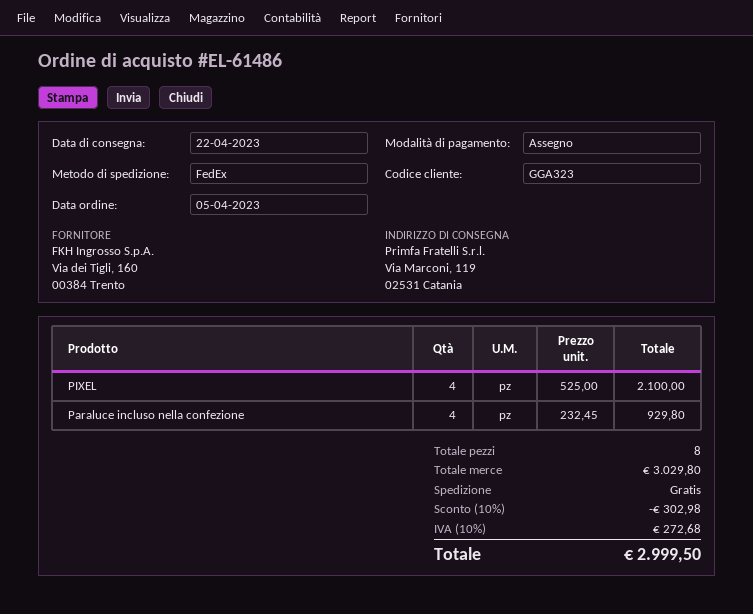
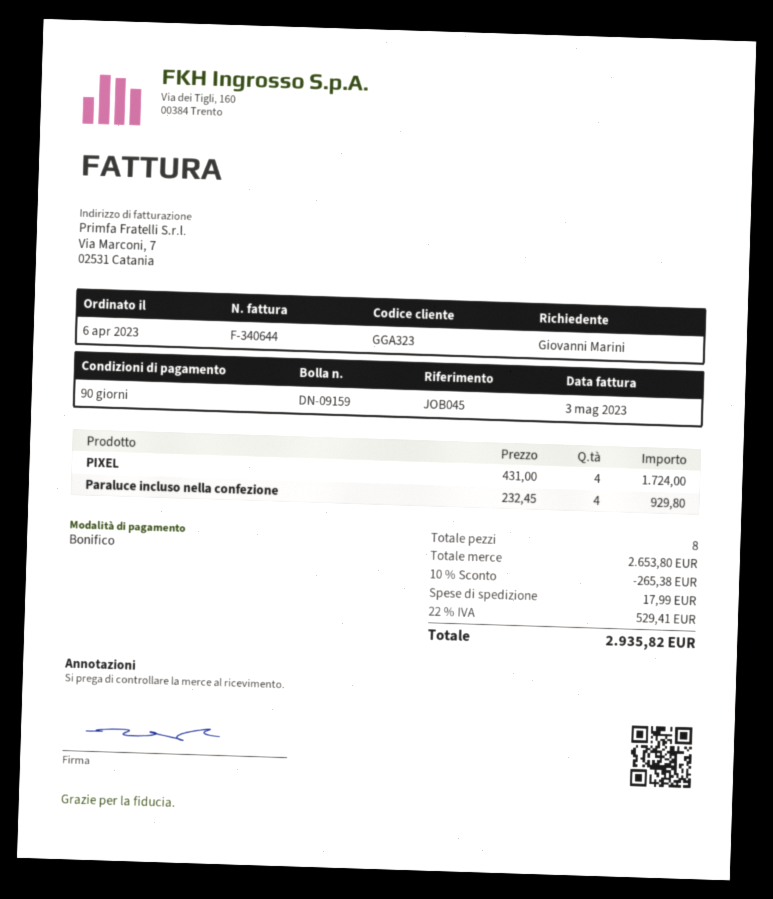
order date: 2023-04-05 -> 2023-04-06
payment method: cheque -> bank transfer
PIXEL: 4 x 525.00 = 2100.00 -> 4 x 431.00 = 1724.00
subtotal: 3029.80 -> 2653.80
discount: 10% = 302.98 -> 10% = 265.38
shipping: 0.00 -> 17.99
tax: 10% = 272.68 -> 22% = 529.41
total: 2999.50 -> 2935.82

